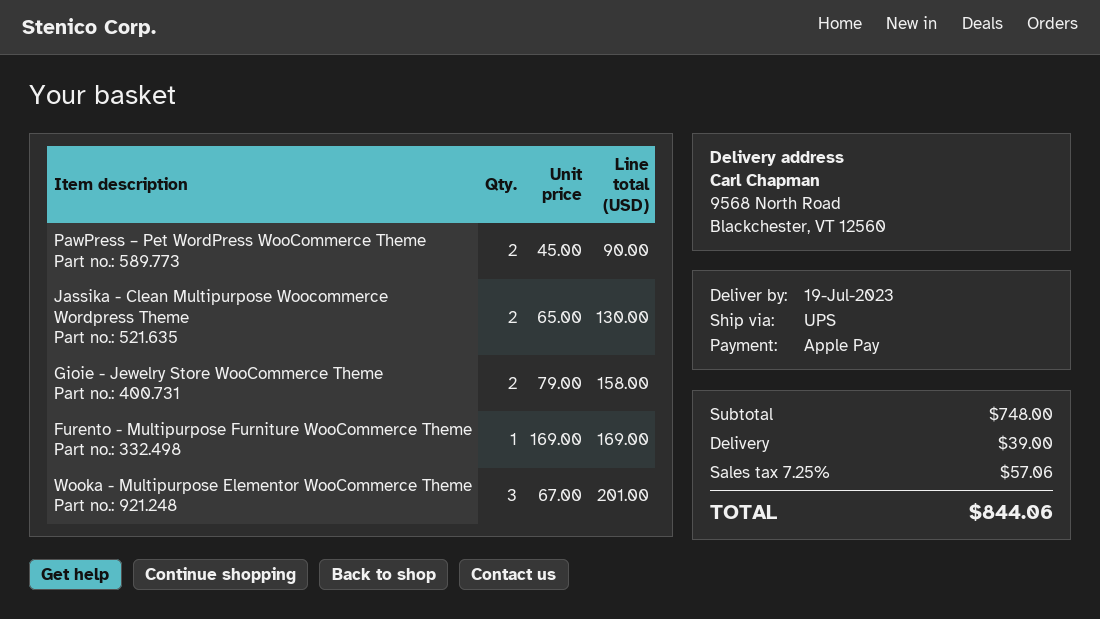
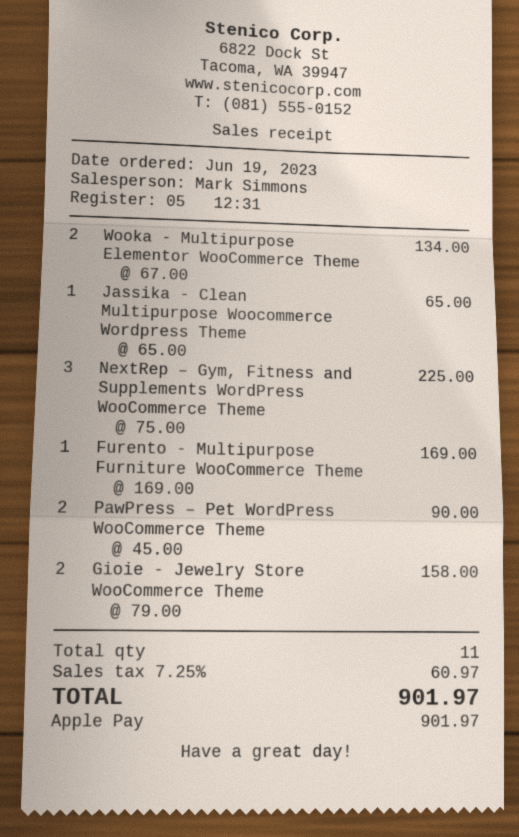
Jassika - Clean Multipurpose Woocommerce Wordpress Theme: 2 x 65.00 = 130.00 -> 1 x 65.00 = 65.00
Wooka - Multipurpose Elementor WooCommerce Theme: 3 x 67.00 = 201.00 -> 2 x 67.00 = 134.00
NextRep – Gym, Fitness and Supplements WordPress WooCommerce Theme: none -> 3 x 75.00 = 225.00
shipping: 39.00 -> none
tax: 7.25% = 57.06 -> 7.25% = 60.97
total: 844.06 -> 901.97

